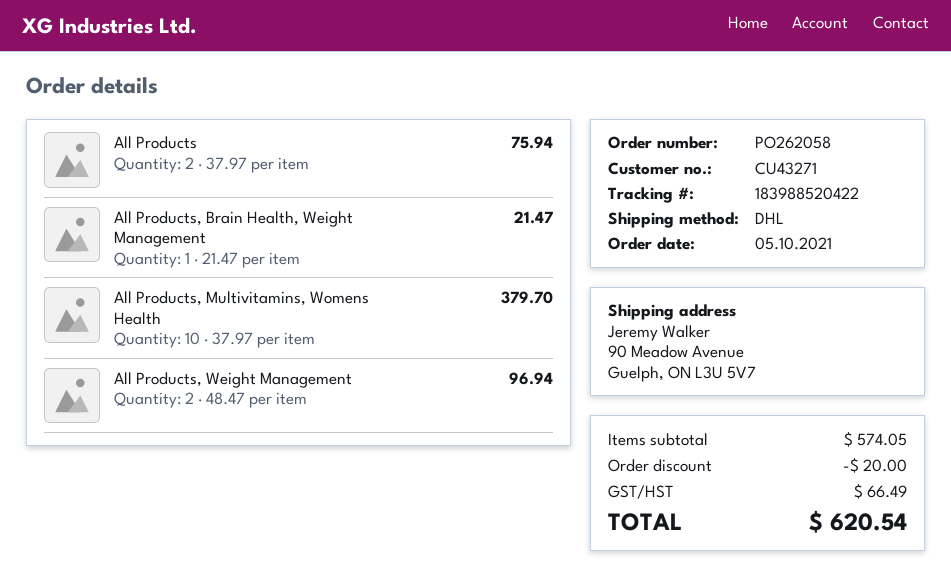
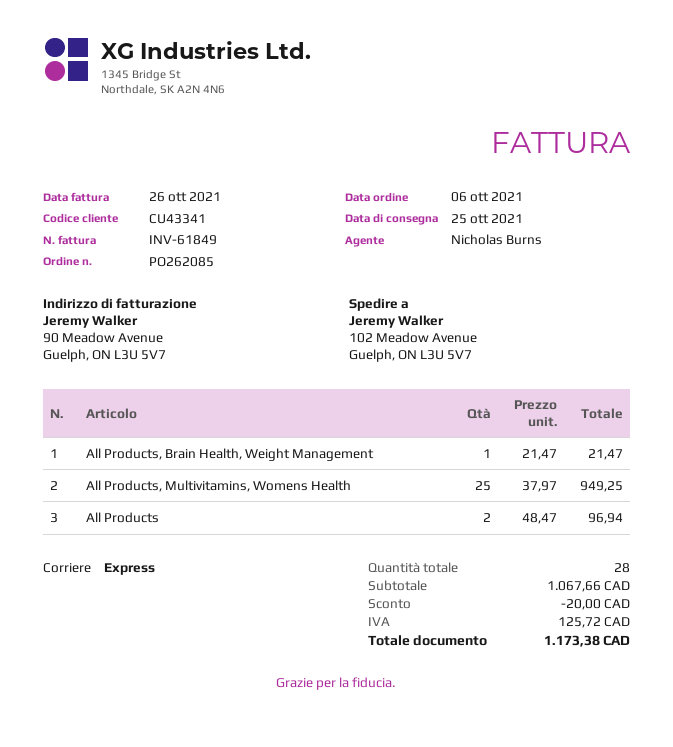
order number: PO262058 -> PO262085
order date: 2021-10-05 -> 2021-10-06
customer number: CU43271 -> CU43341
shipping method: DHL -> express
ship to: 90 Meadow Avenue, Guelph, ON L3U 5V7 -> 102 Meadow Avenue, Guelph, ON L3U 5V7
All Products: 2 x 37.97 = 75.94 -> 2 x 48.47 = 96.94
All Products, Multivitamins, Womens Health: 10 x 37.97 = 379.70 -> 25 x 37.97 = 949.25
All Products, Weight Management: 2 x 48.47 = 96.94 -> none
subtotal: 574.05 -> 1067.66
tax: 66.49 -> 125.72
total: 620.54 -> 1173.38

